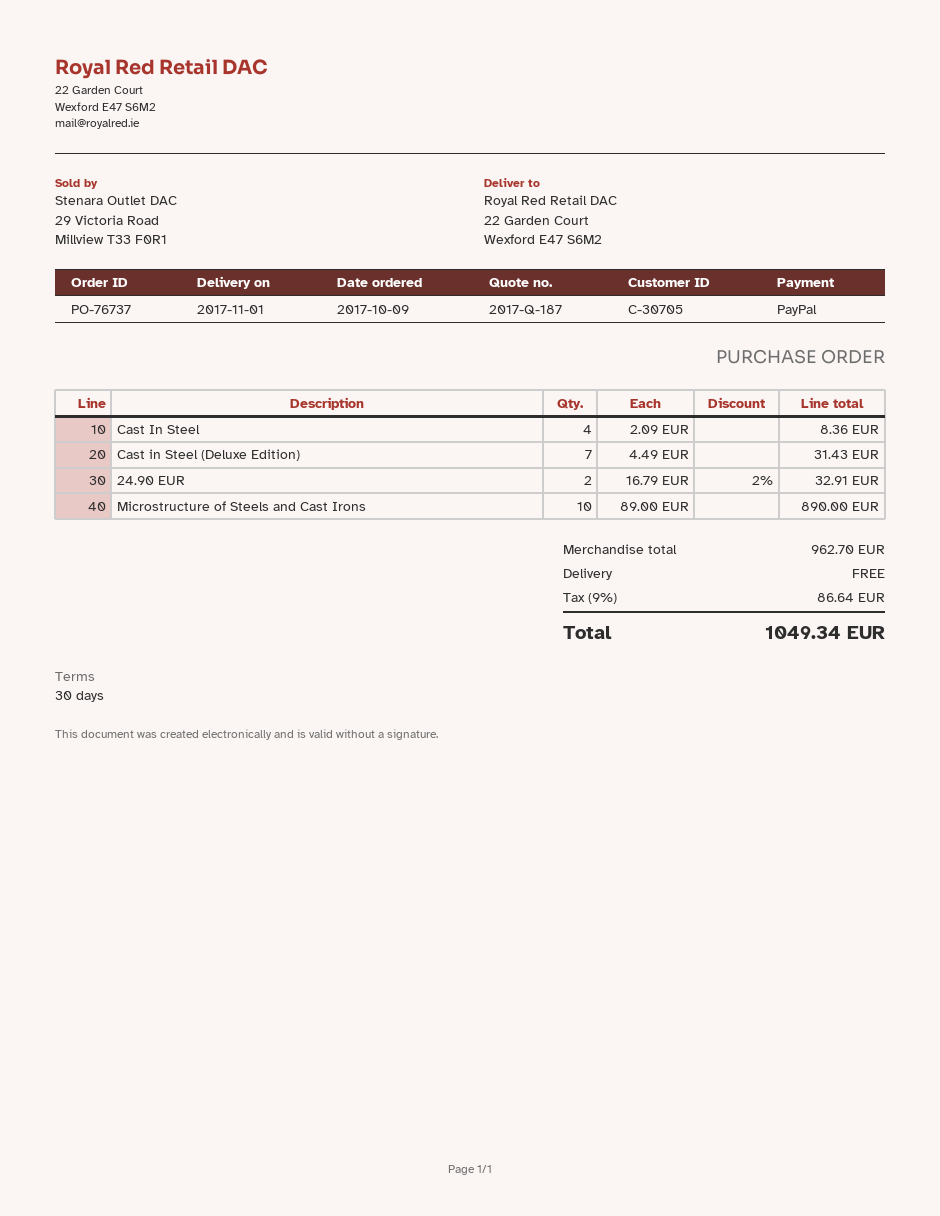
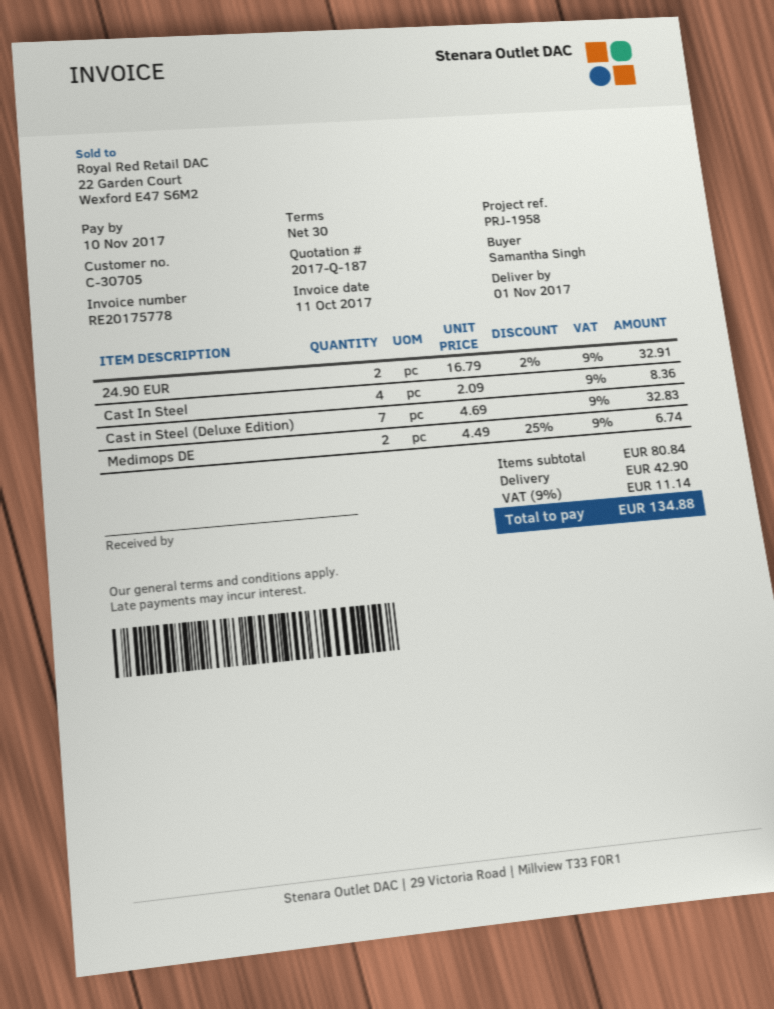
Cast in Steel (Deluxe Edition): 7 x 4.49 = 31.43 -> 7 x 4.69 = 32.83
Microstructure of Steels and Cast Irons: 10 x 89.00 = 890.00 -> none
Medimops DE: none -> 2 x 4.49 - 25% = 6.74
subtotal: 962.70 -> 80.84
shipping: 0.00 -> 42.90
tax: 9% = 86.64 -> 9% = 11.14
total: 1049.34 -> 134.88

